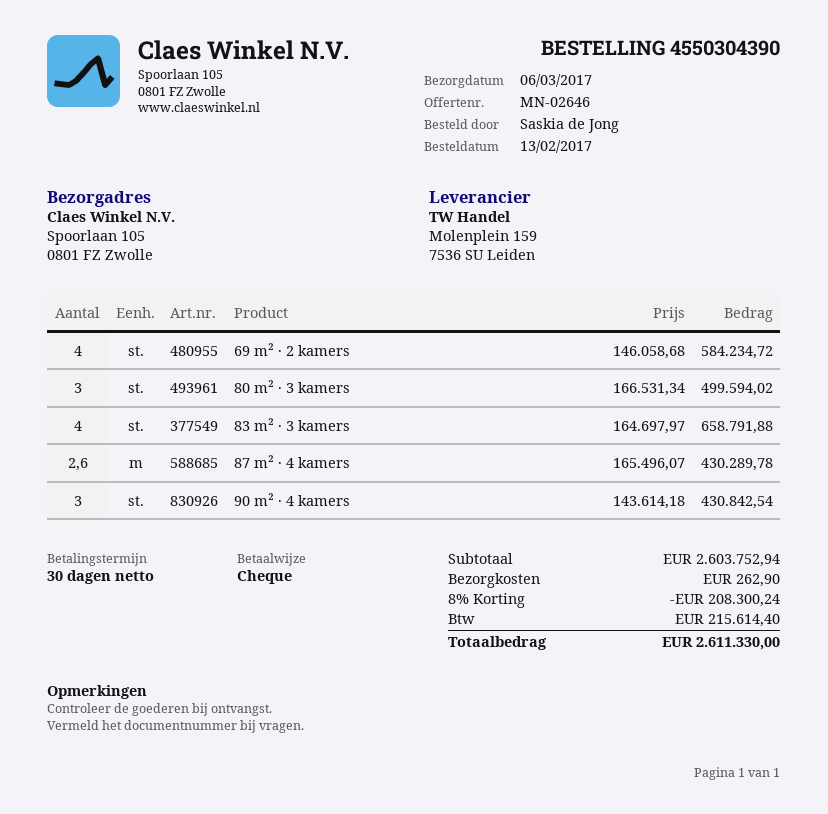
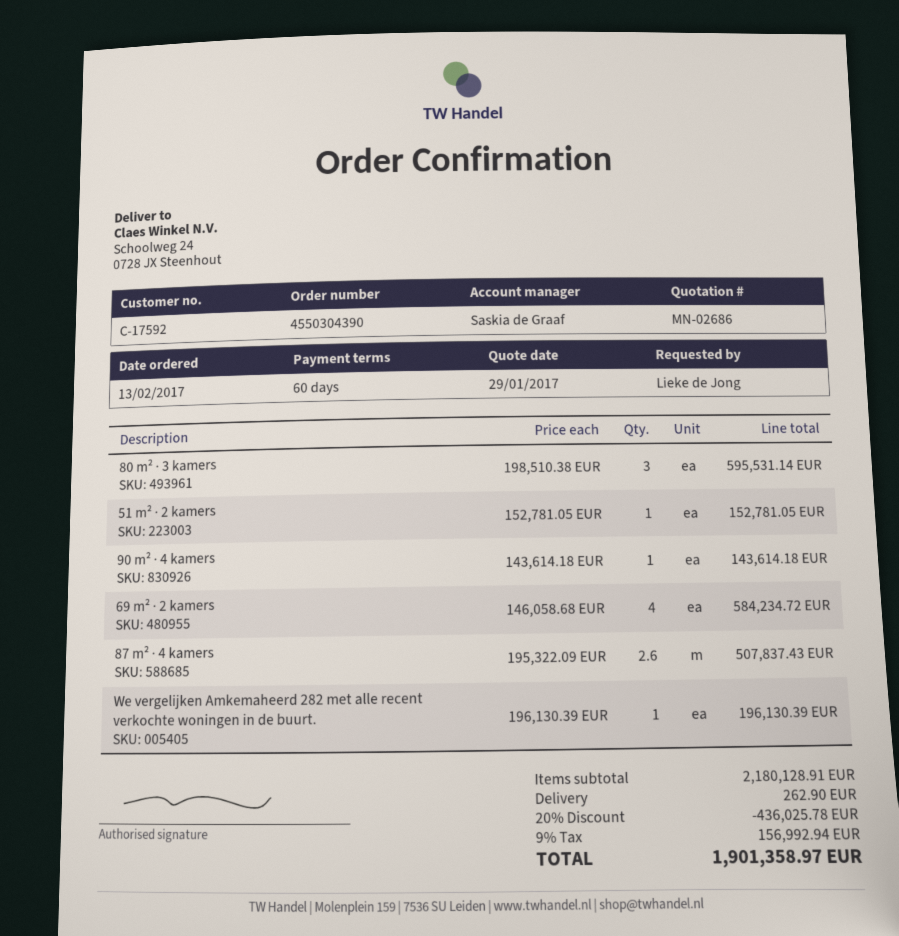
quote number: MN-02646 -> MN-02686
payment terms: 30 days -> 60 days
ordered by: Saskia de Jong -> Lieke de Jong
ship to: Spoorlaan 105, 0801 FZ Zwolle -> Schoolweg 24, 0728 JX Steenhout
80 m² · 3 kamers: 3 x 166531.34 = 499594.02 -> 3 x 198510.38 = 595531.14
83 m² · 3 kamers: 4 x 164697.97 = 658791.88 -> none
87 m² · 4 kamers: 2.6 x 165496.07 = 430289.78 -> 2.6 x 195322.09 = 507837.43
90 m² · 4 kamers: 3 x 143614.18 = 430842.54 -> 1 x 143614.18 = 143614.18
51 m² · 2 kamers: none -> 1 x 152781.05 = 152781.05
We vergelijken Amkemaheerd 282 met alle recent verkochte woningen in de buurt.: none -> 1 x 196130.39 = 196130.39
subtotal: 2603752.94 -> 2180128.91
discount: 8% = 208300.24 -> 20% = 436025.78
tax: 215614.40 -> 156992.94
total: 2611330.00 -> 1901358.97

